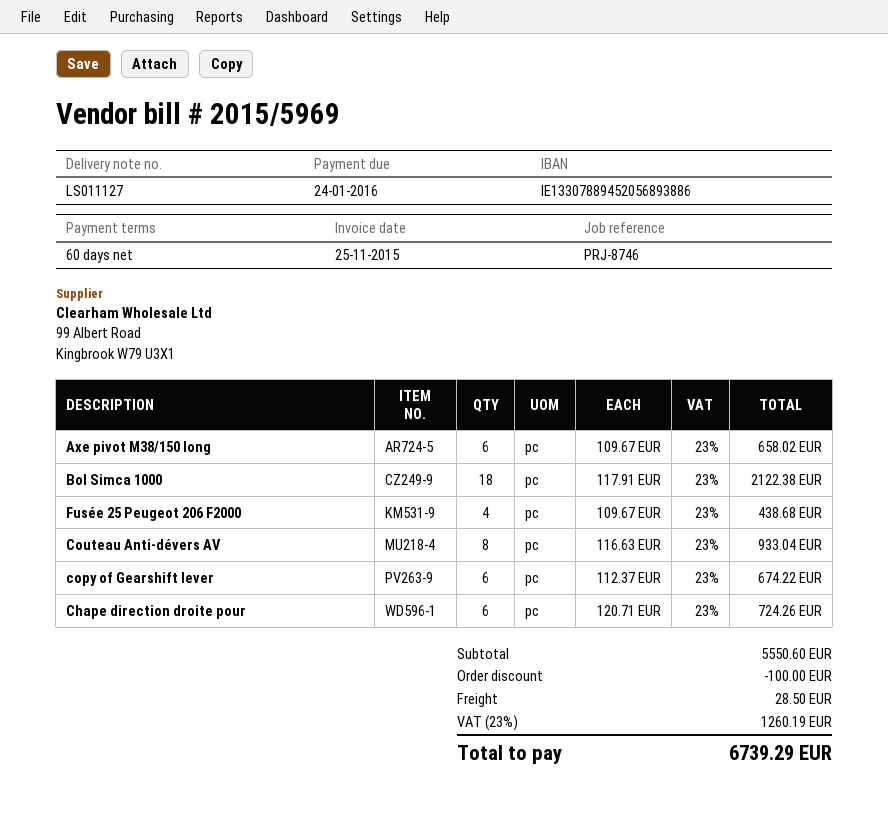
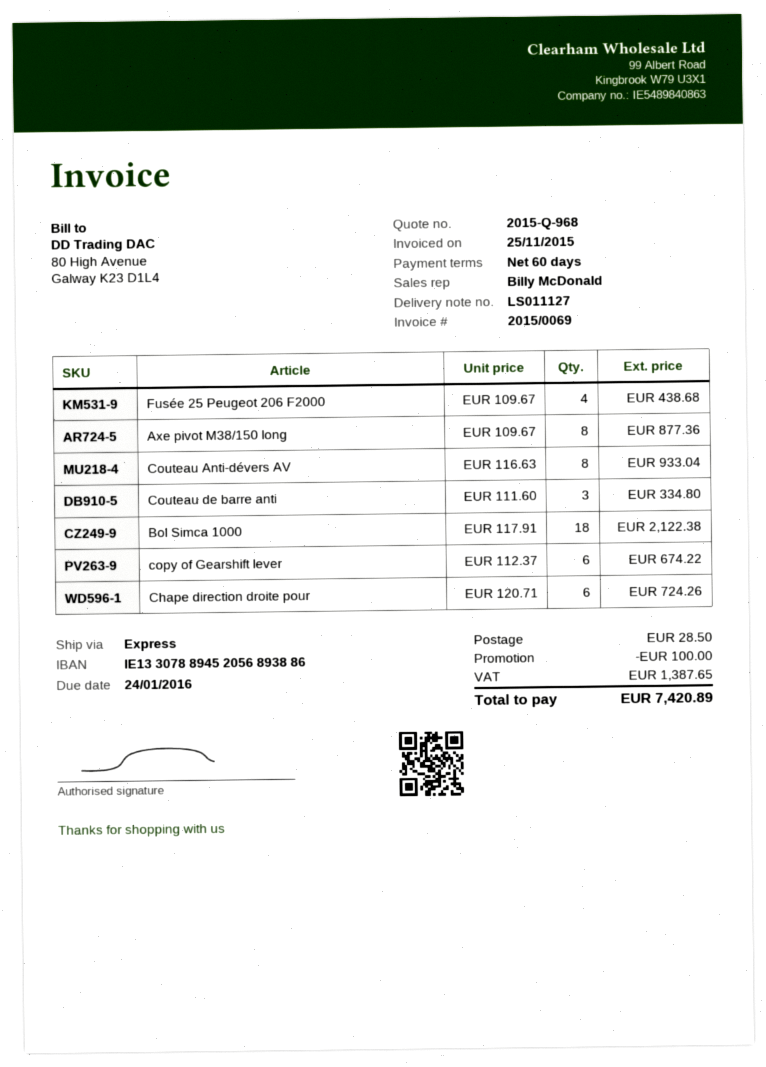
invoice number: 2015/5969 -> 2015/0069
Axe pivot M38/150 long: 6 x 109.67 = 658.02 -> 8 x 109.67 = 877.36
Couteau de barre anti: none -> 3 x 111.60 = 334.80
tax: 1260.19 -> 1387.65
total: 6739.29 -> 7420.89

